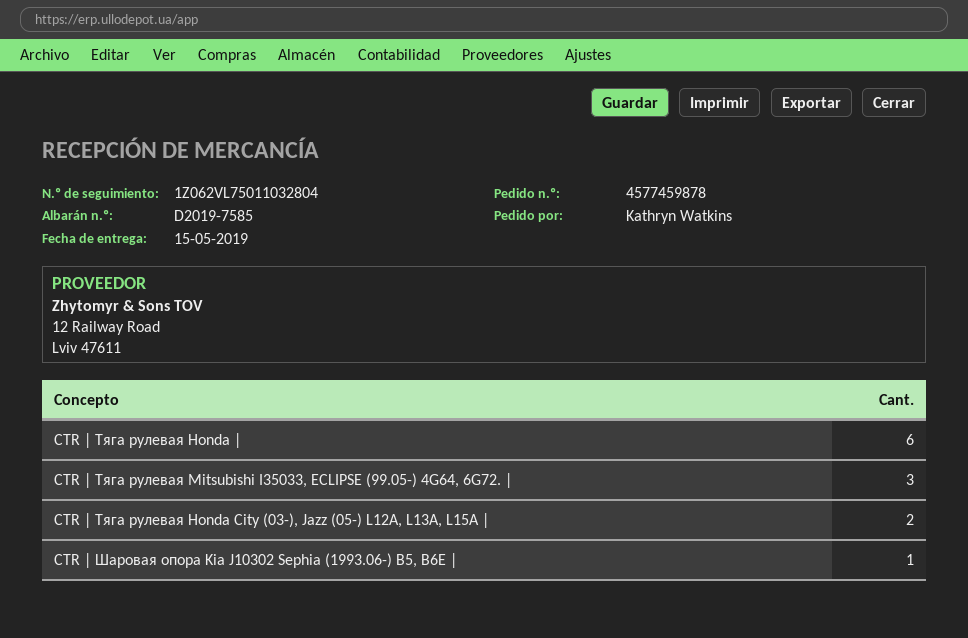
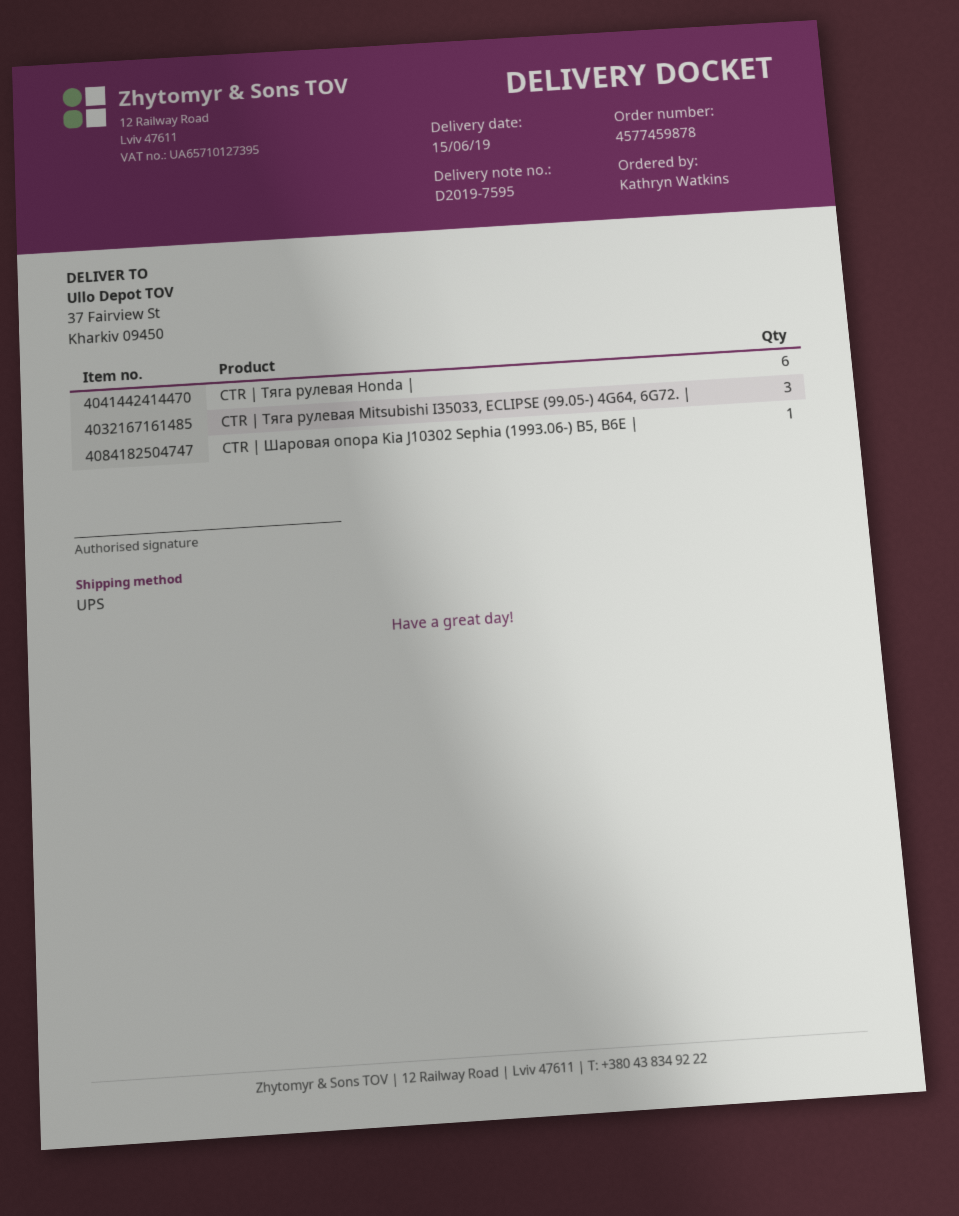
delivery note number: D2019-7585 -> D2019-7595
delivery date: 2019-05-15 -> 2019-06-15
CTR | Тяга рулевая Honda City (03-), Jazz (05-) L12A, L13A, L15A |: 2 -> none

